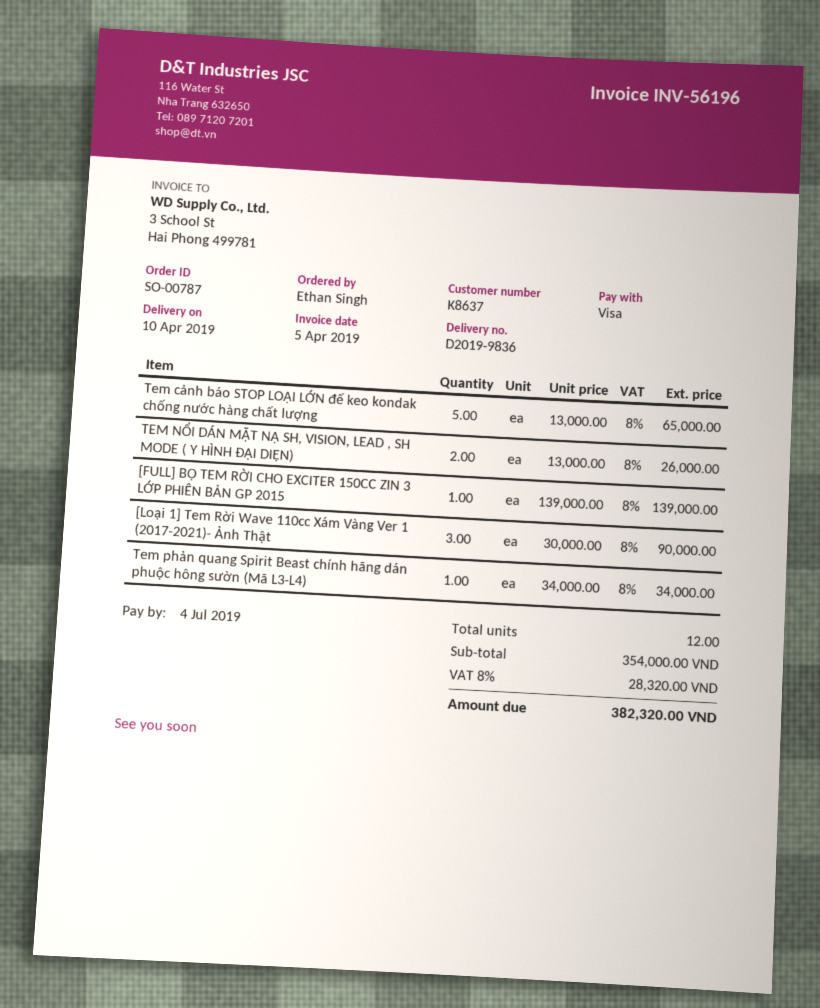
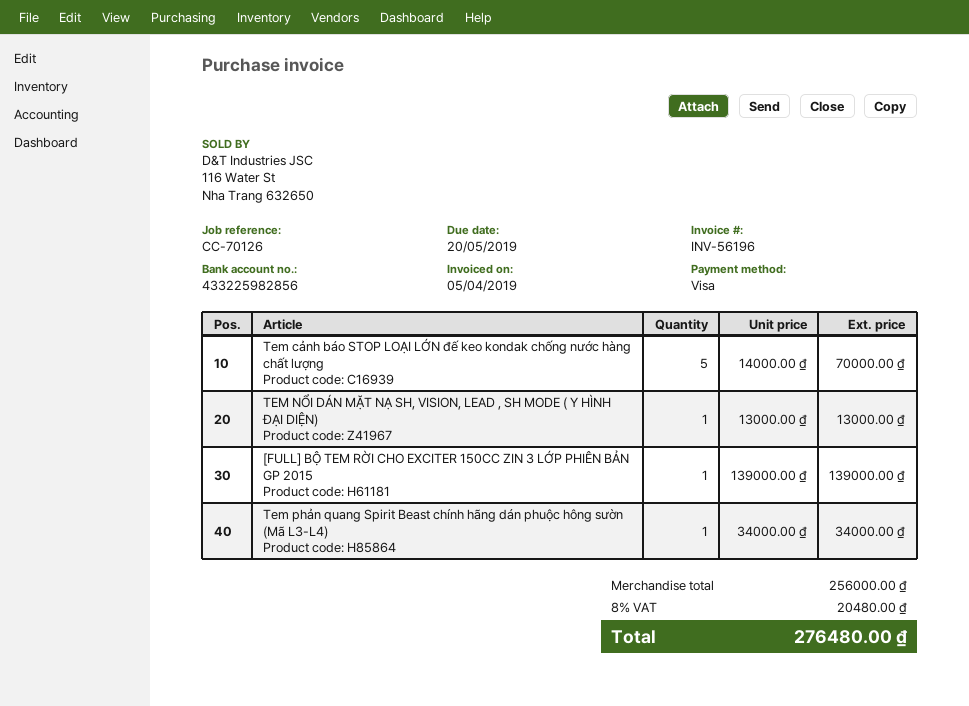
due date: 2019-07-04 -> 2019-05-20
Tem cảnh báo STOP LOẠI LỚN đế keo kondak chống nước hàng chất lượng: 5 x 13000.00 = 65000.00 -> 5 x 14000.00 = 70000.00
TEM NỔI DÁN MẶT NẠ SH, VISION, LEAD , SH MODE ( Y HÌNH ĐẠI DIỆN): 2 x 13000.00 = 26000.00 -> 1 x 13000.00 = 13000.00
[Loại 1] Tem Rời Wave 110cc Xám Vàng Ver 1 (2017-2021)- Ảnh Thật: 3 x 30000.00 = 90000.00 -> none
subtotal: 354000.00 -> 256000.00
tax: 8% = 28320.00 -> 8% = 20480.00
total: 382320.00 -> 276480.00

